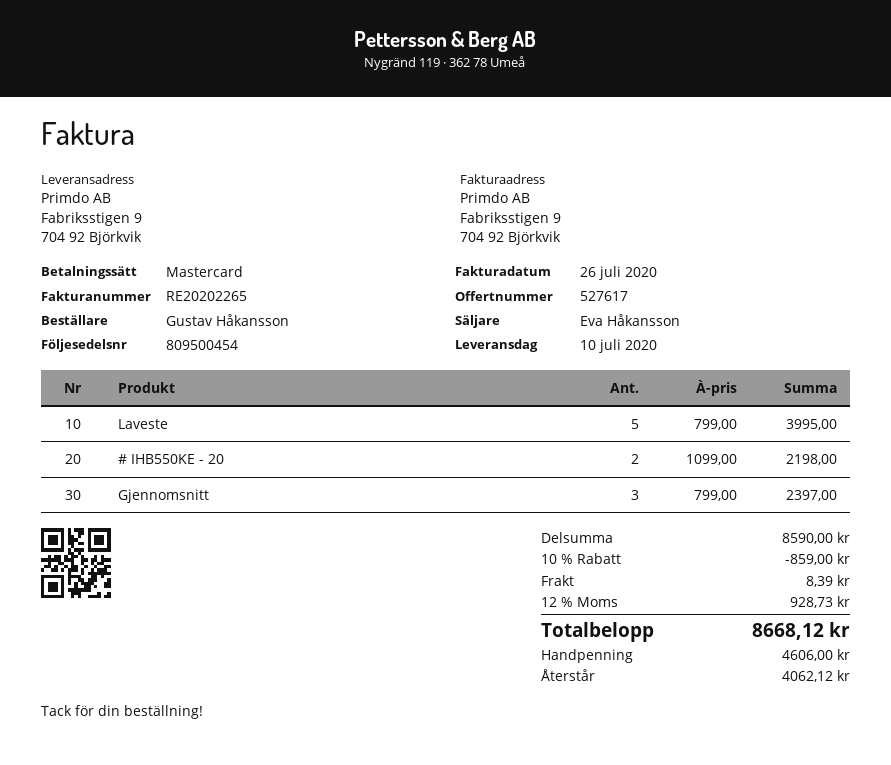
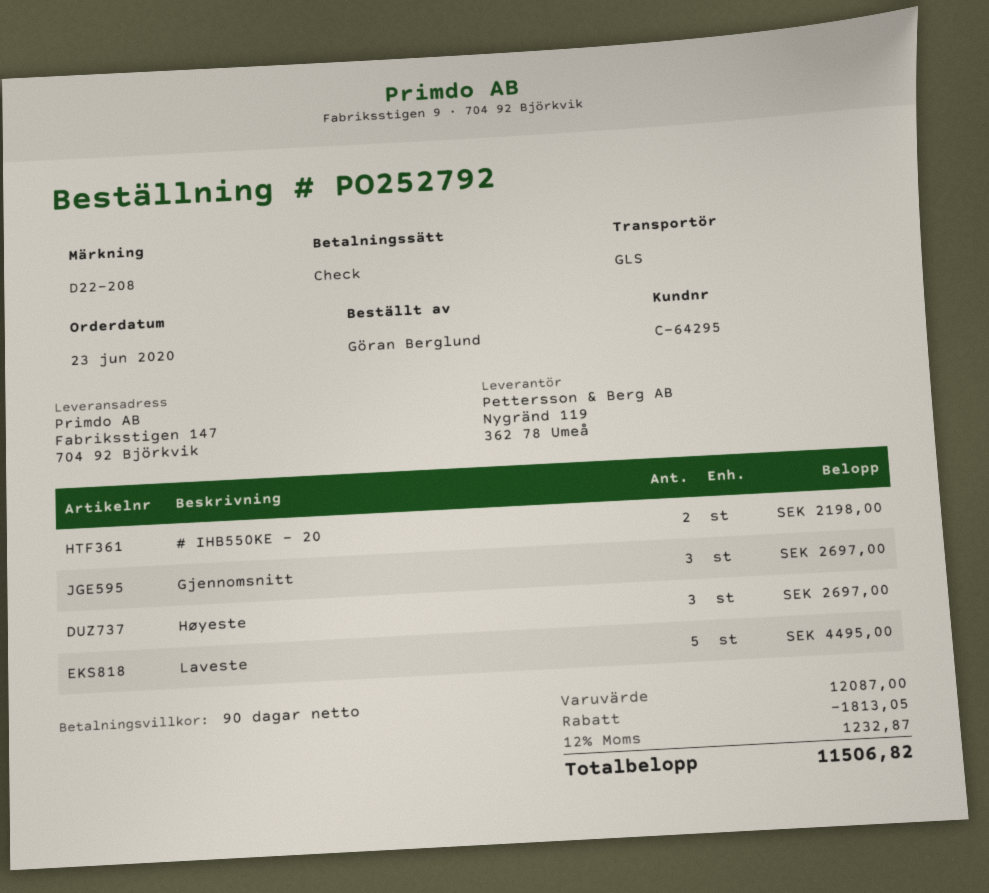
ordered by: Gustav Håkansson -> Göran Berglund
payment method: Mastercard -> cheque
ship to: Fabriksstigen 9, 704 92 Björkvik -> Fabriksstigen 147, 704 92 Björkvik
Laveste: 5 for 3995.00 -> 5 for 4495.00
Gjennomsnitt: 3 for 2397.00 -> 3 for 2697.00
Høyeste: none -> 3 for 2697.00
subtotal: 8590.00 -> 12087.00
discount: 859.00 -> 1813.05
shipping: 8.39 -> none
tax: 12% = 928.73 -> 12% = 1232.87
total: 8668.12 -> 11506.82

